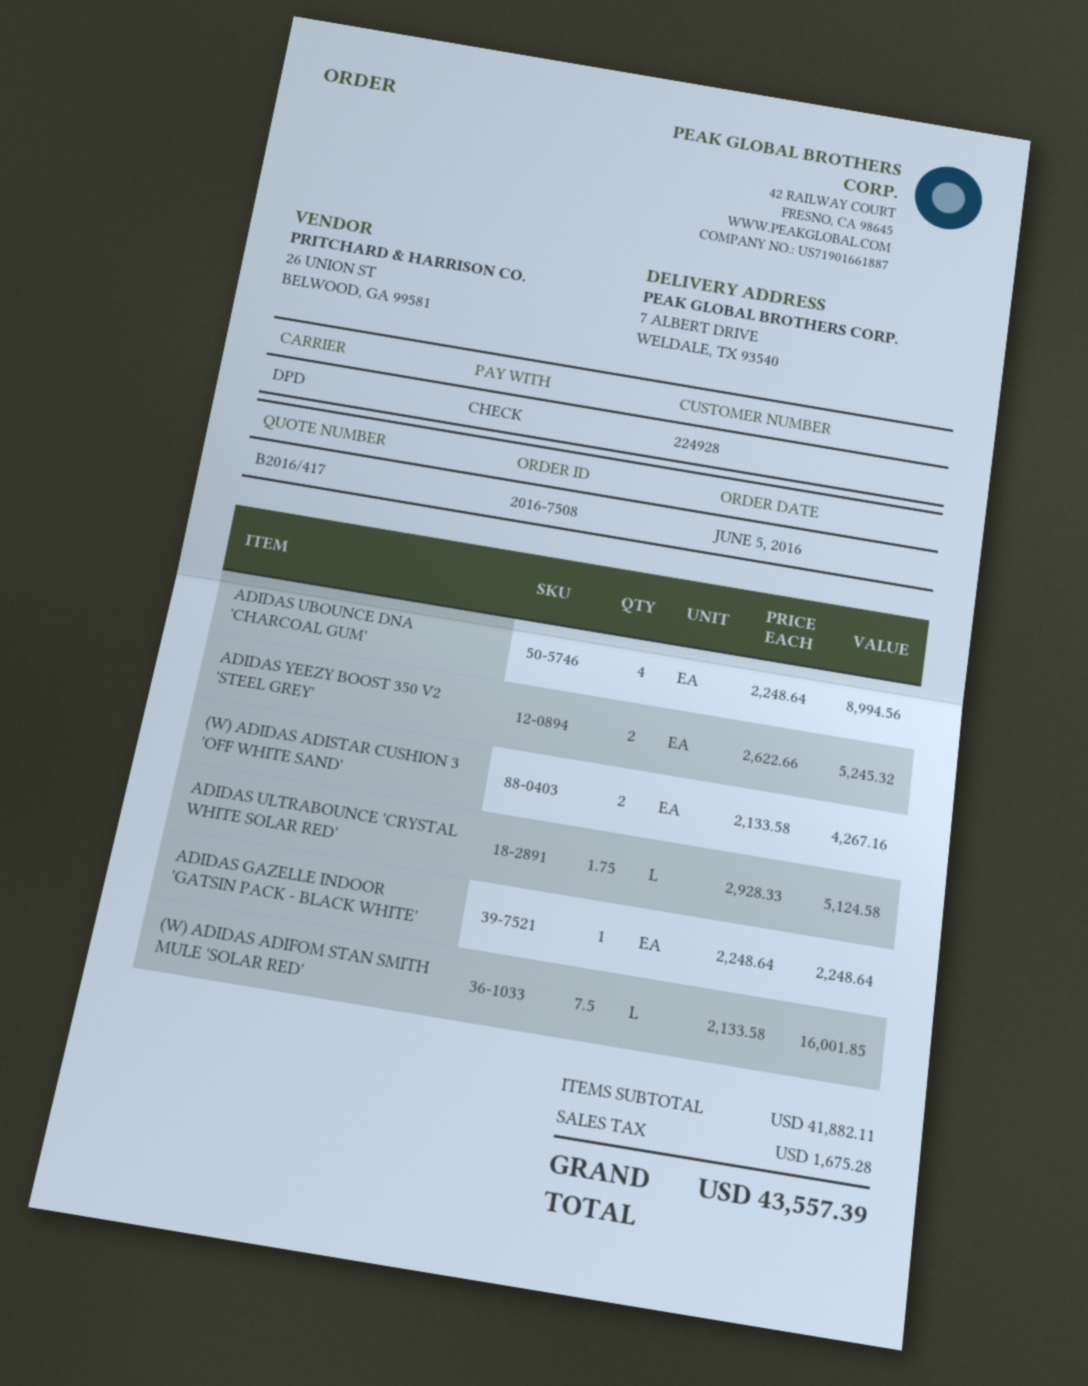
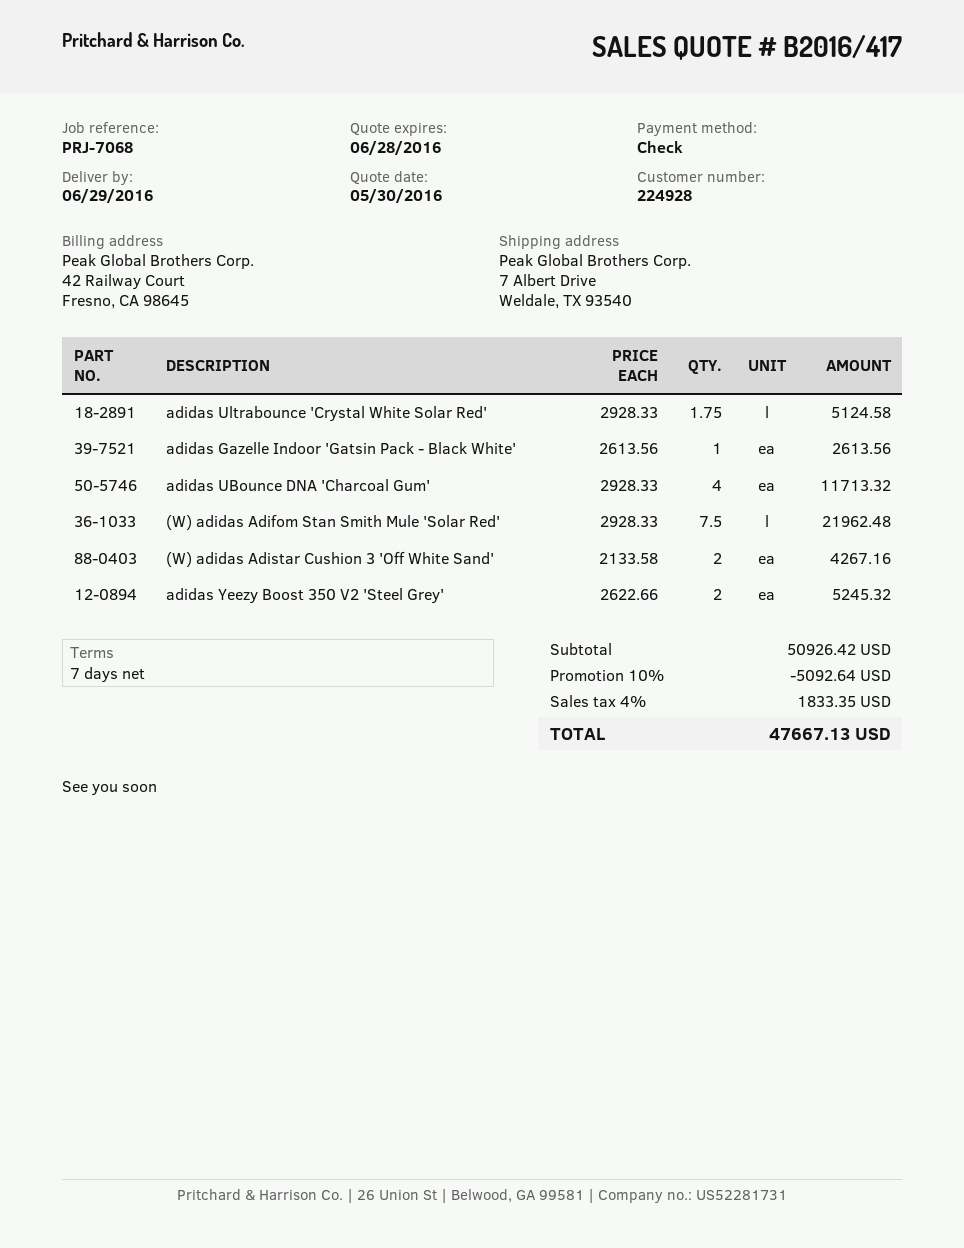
ADIDAS UBOUNCE DNA 'CHARCOAL GUM': 4 x 2248.64 = 8994.56 -> 4 x 2928.33 = 11713.32
ADIDAS GAZELLE INDOOR 'GATSIN PACK - BLACK WHITE': 1 x 2248.64 = 2248.64 -> 1 x 2613.56 = 2613.56
(W) ADIDAS ADIFOM STAN SMITH MULE 'SOLAR RED': 7.5 x 2133.58 = 16001.85 -> 7.5 x 2928.33 = 21962.48
subtotal: 41882.11 -> 50926.42
discount: none -> 10% = 5092.64
tax: 1675.28 -> 1833.35
total: 43557.39 -> 47667.13

